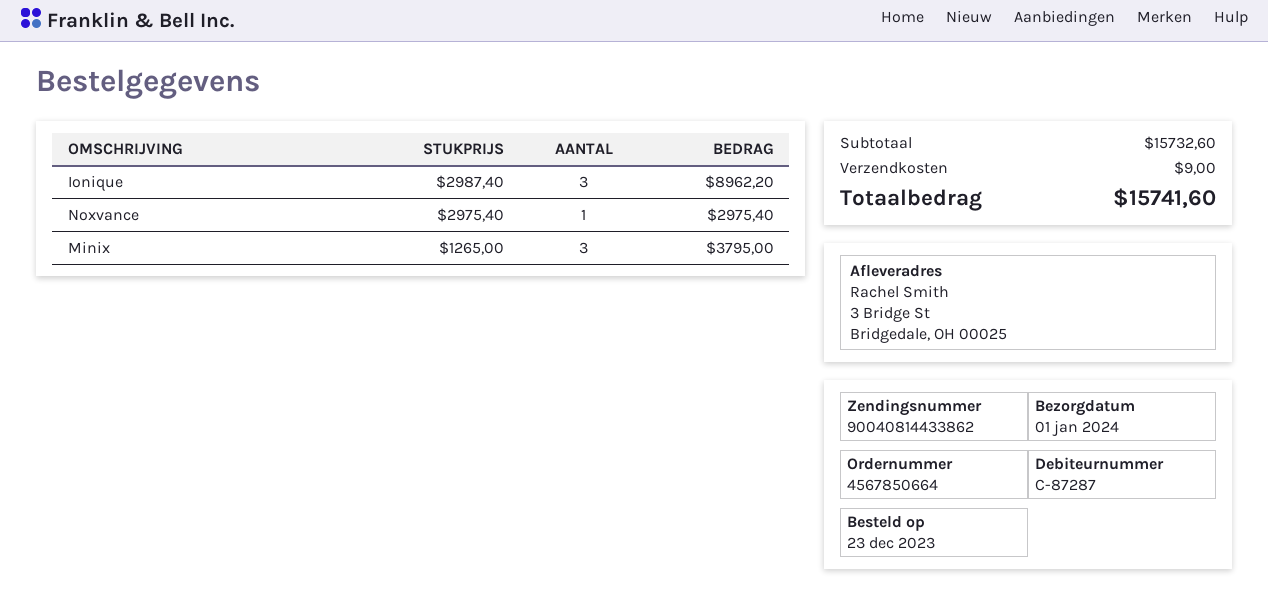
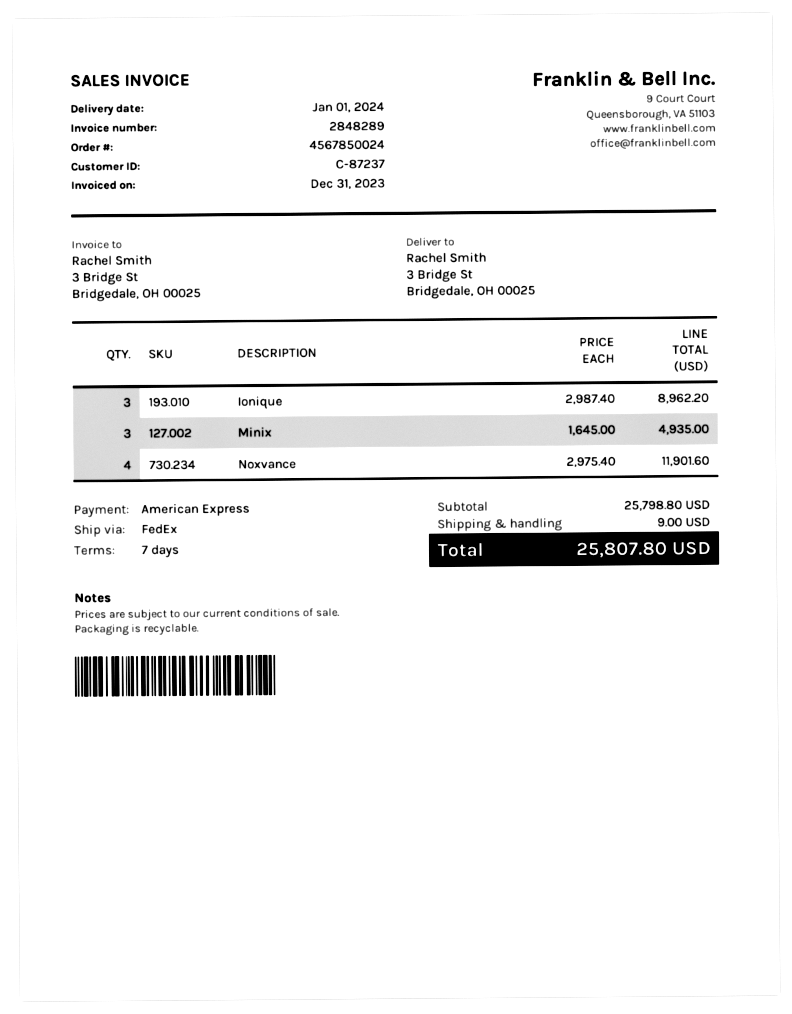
order number: 4567850664 -> 4567850024
customer number: C-87287 -> C-87237
Noxvance: 1 x 2975.40 = 2975.40 -> 4 x 2975.40 = 11901.60
Minix: 3 x 1265.00 = 3795.00 -> 3 x 1645.00 = 4935.00
subtotal: 15732.60 -> 25798.80
total: 15741.60 -> 25807.80

